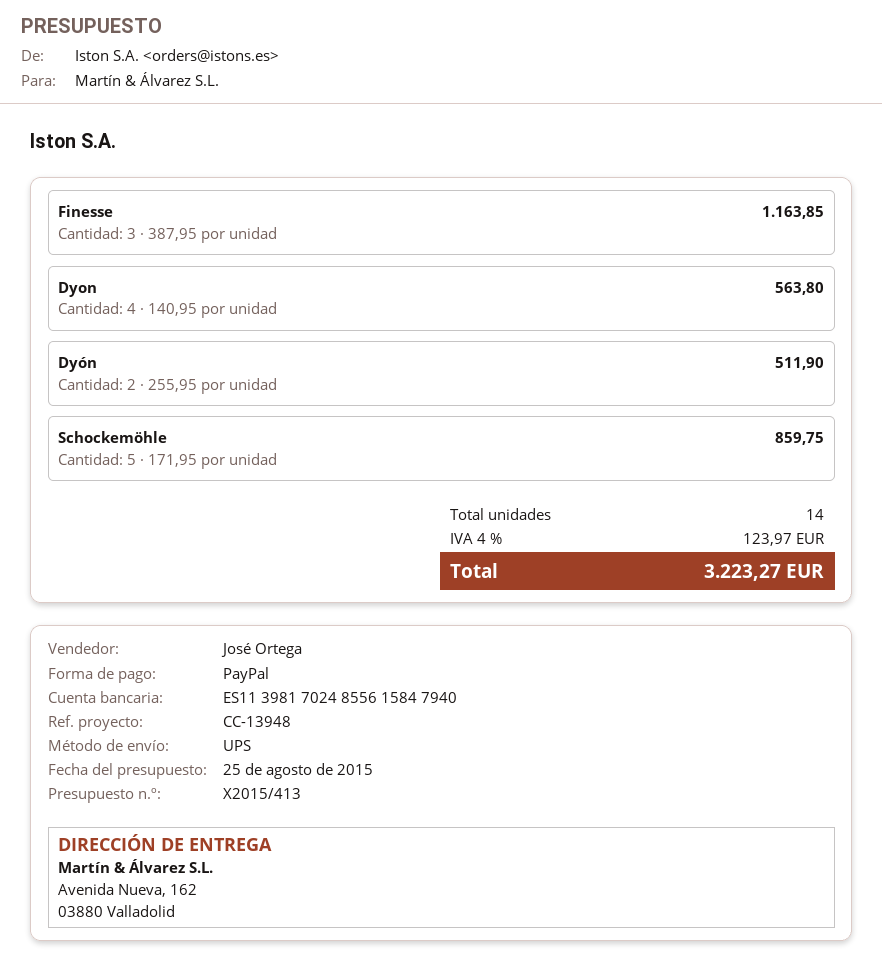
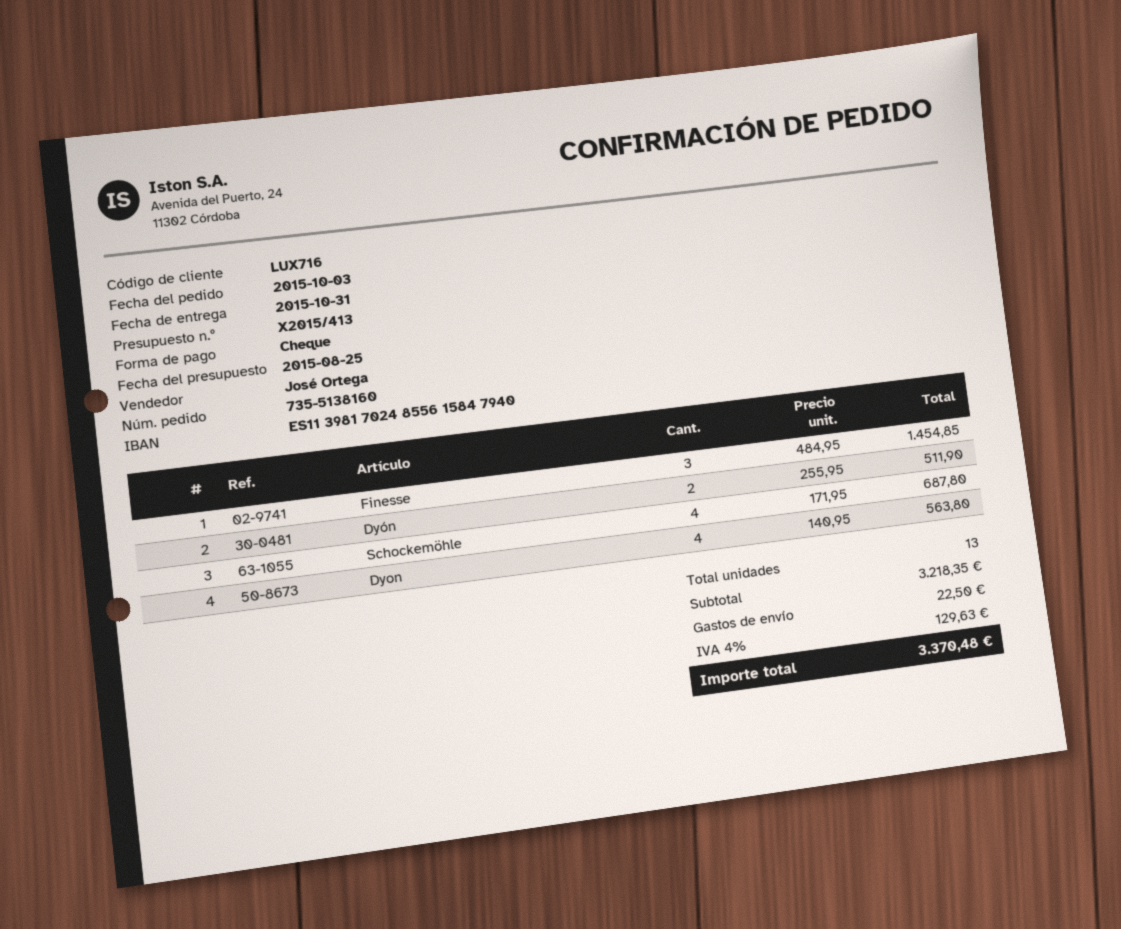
payment method: PayPal -> cheque
Finesse: 3 x 387.95 = 1163.85 -> 3 x 484.95 = 1454.85
Schockemöhle: 5 x 171.95 = 859.75 -> 4 x 171.95 = 687.80
total quantity: 14 -> 13
shipping: none -> 22.50
tax: 4% = 123.97 -> 4% = 129.63
total: 3223.27 -> 3370.48

